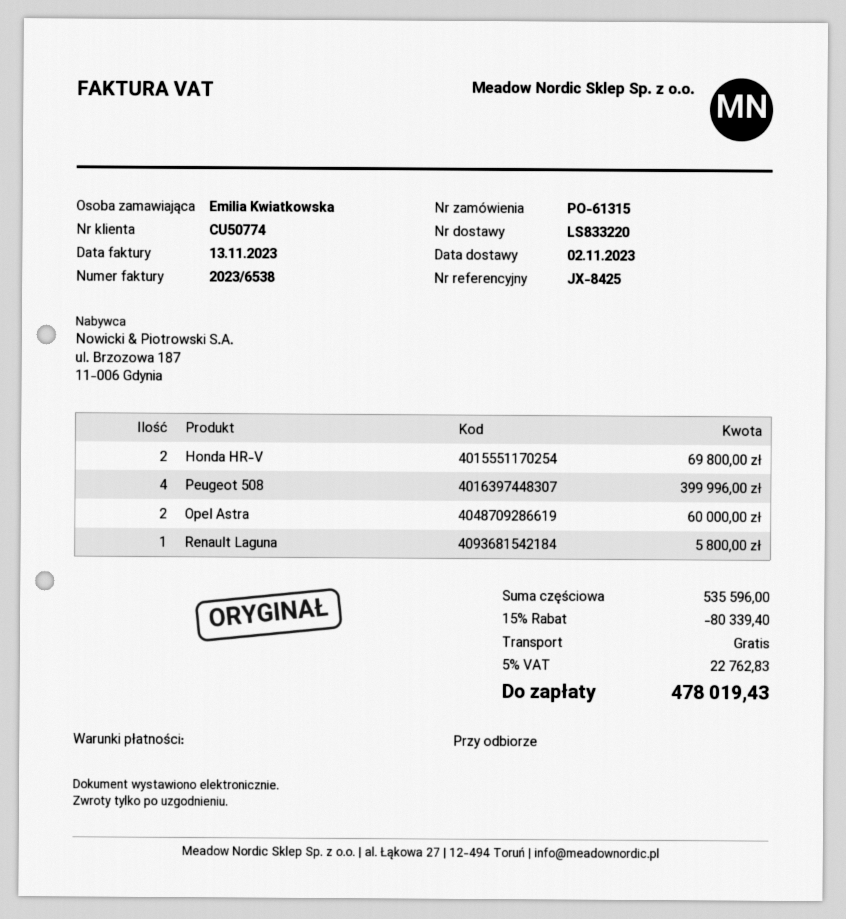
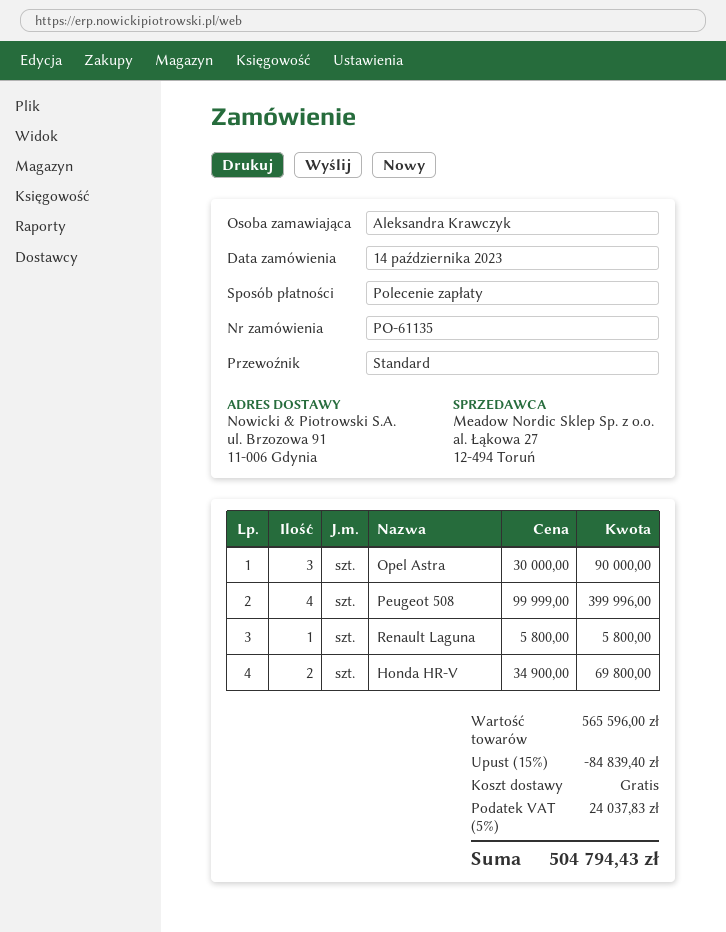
order number: PO-61315 -> PO-61135
ordered by: Emilia Kwiatkowska -> Aleksandra Krawczyk
Opel Astra: 2 for 60000.00 -> 3 for 90000.00
subtotal: 535596.00 -> 565596.00
discount: 15% = 80339.40 -> 15% = 84839.40
tax: 5% = 22762.83 -> 5% = 24037.83
total: 478019.43 -> 504794.43

